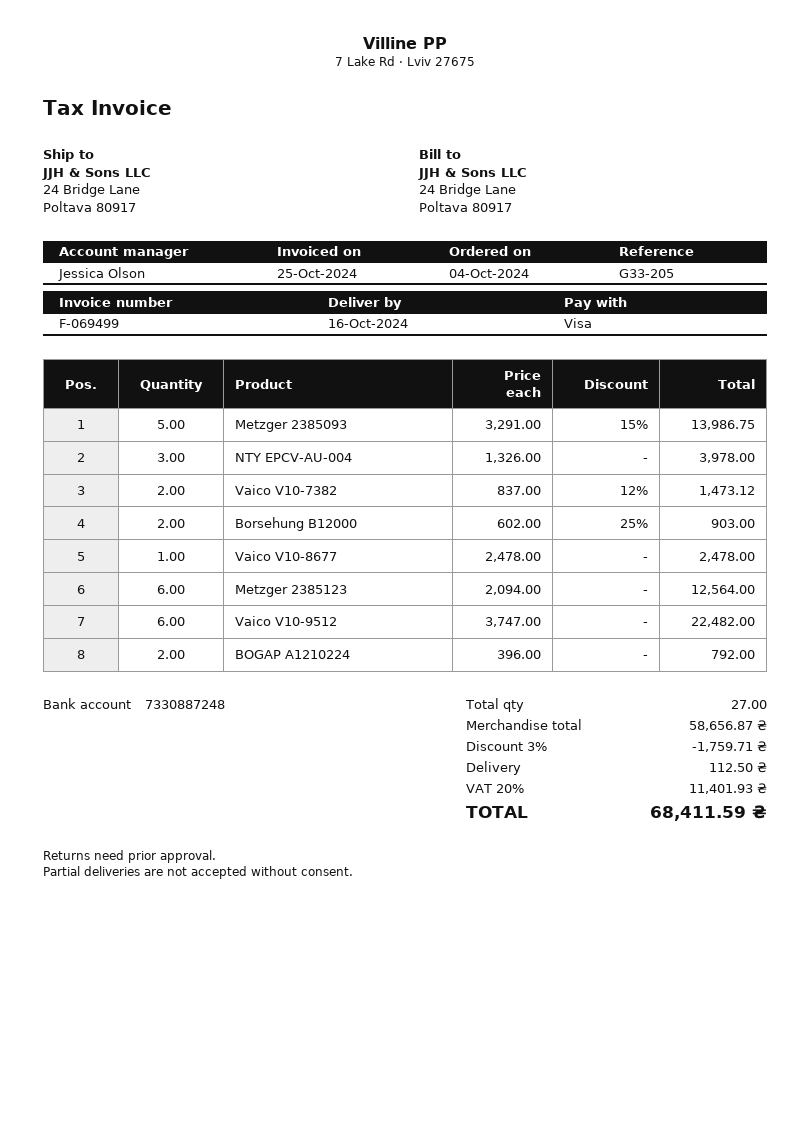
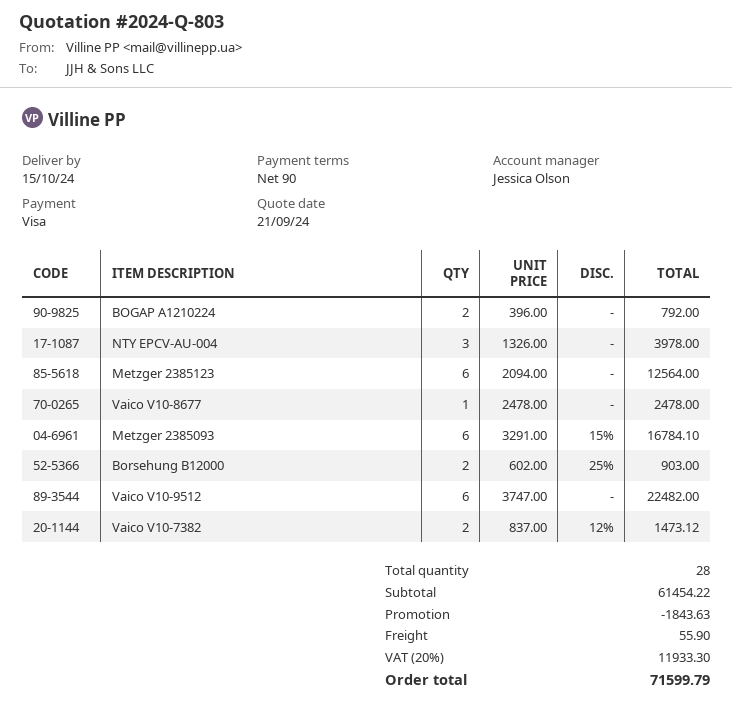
delivery date: 2024-10-16 -> 2024-10-15
Metzger 2385093: 5 x 3291.00 - 15% = 13986.75 -> 6 x 3291.00 - 15% = 16784.10
total quantity: 27 -> 28
subtotal: 58656.87 -> 61454.22
discount: 1759.71 -> 1843.63
shipping: 112.50 -> 55.90
tax: 20% = 11401.93 -> 20% = 11933.30
total: 68411.59 -> 71599.79

